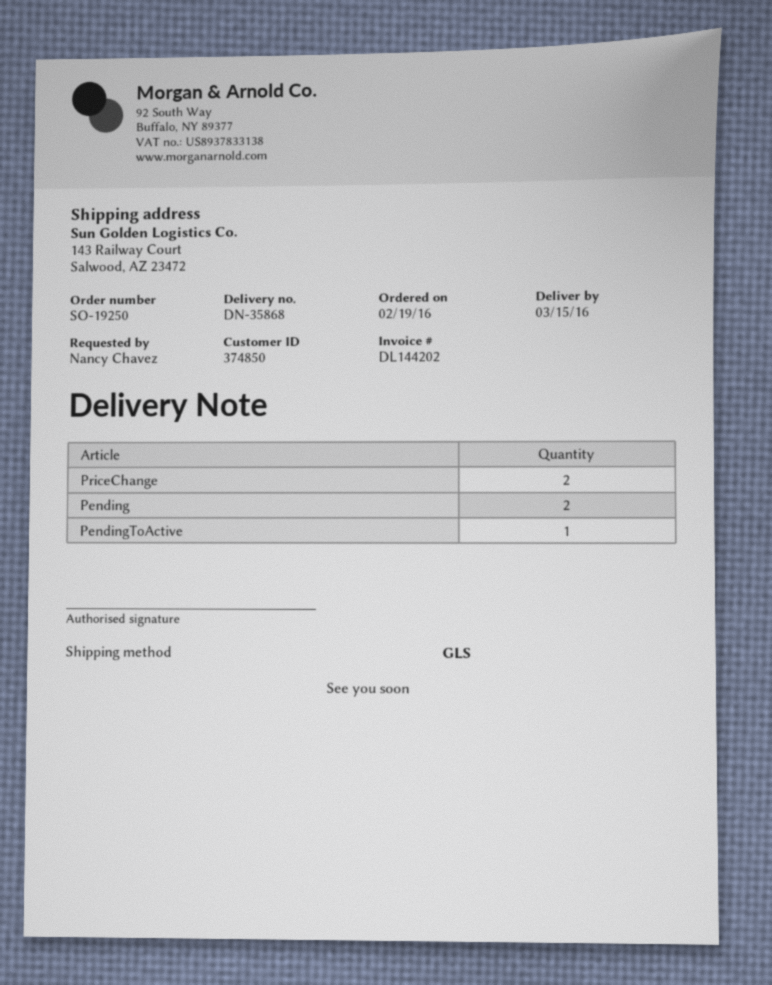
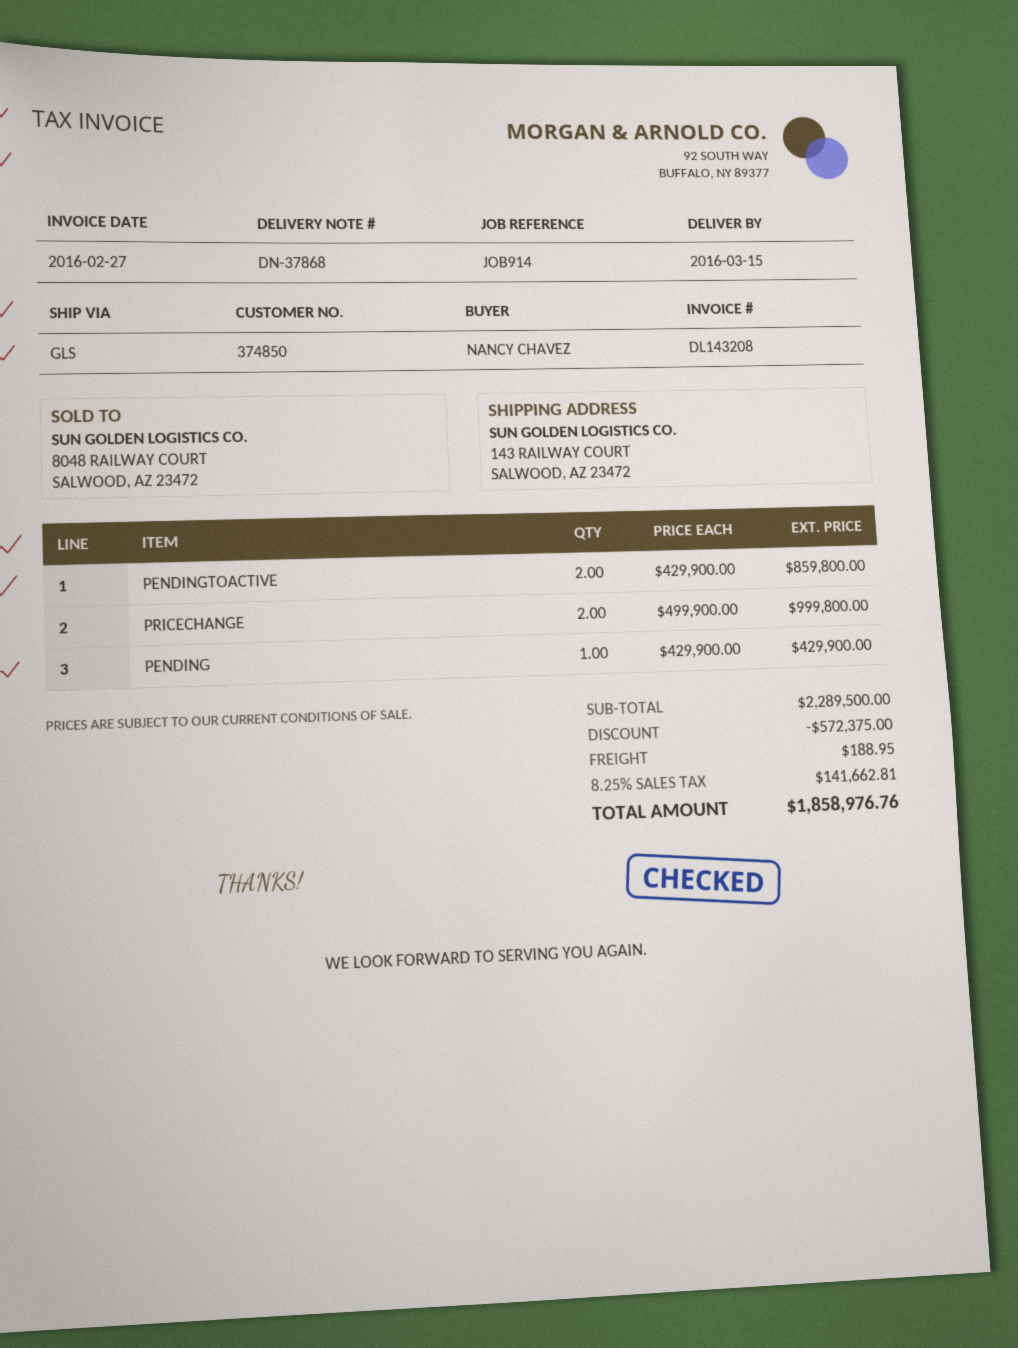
delivery note number: DN-35868 -> DN-37868
invoice number: DL144202 -> DL143208
Pending: 2 -> 1
PendingToActive: 1 -> 2

